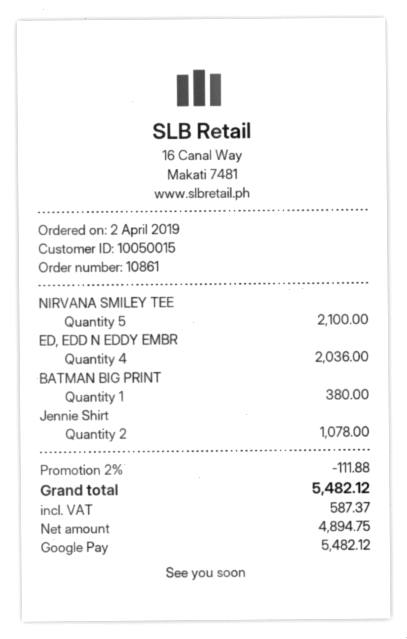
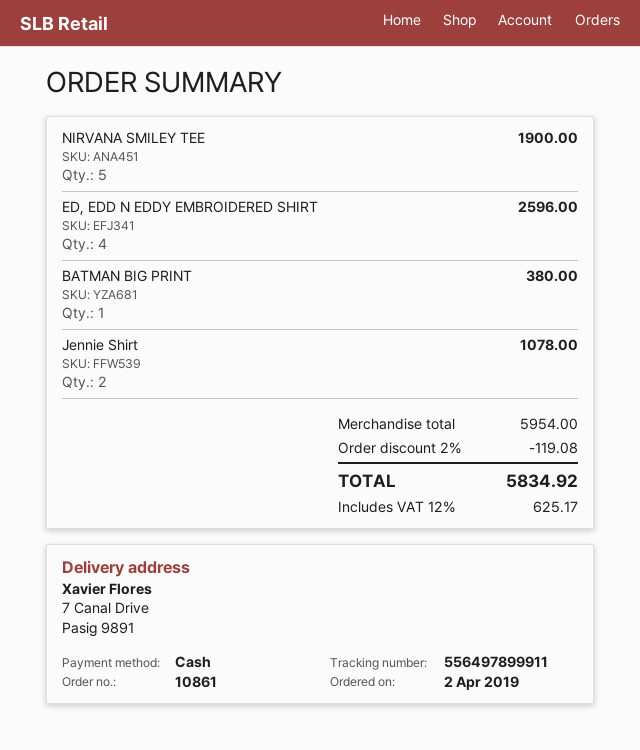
payment method: Google Pay -> cash
NIRVANA SMILEY TEE: 5 for 2100.00 -> 5 for 1900.00
ED, EDD N EDDY EMBR: 4 for 2036.00 -> 4 for 2596.00
discount: 2% = 111.88 -> 2% = 119.08
tax: 587.37 -> 625.17
total: 5482.12 -> 5834.92

